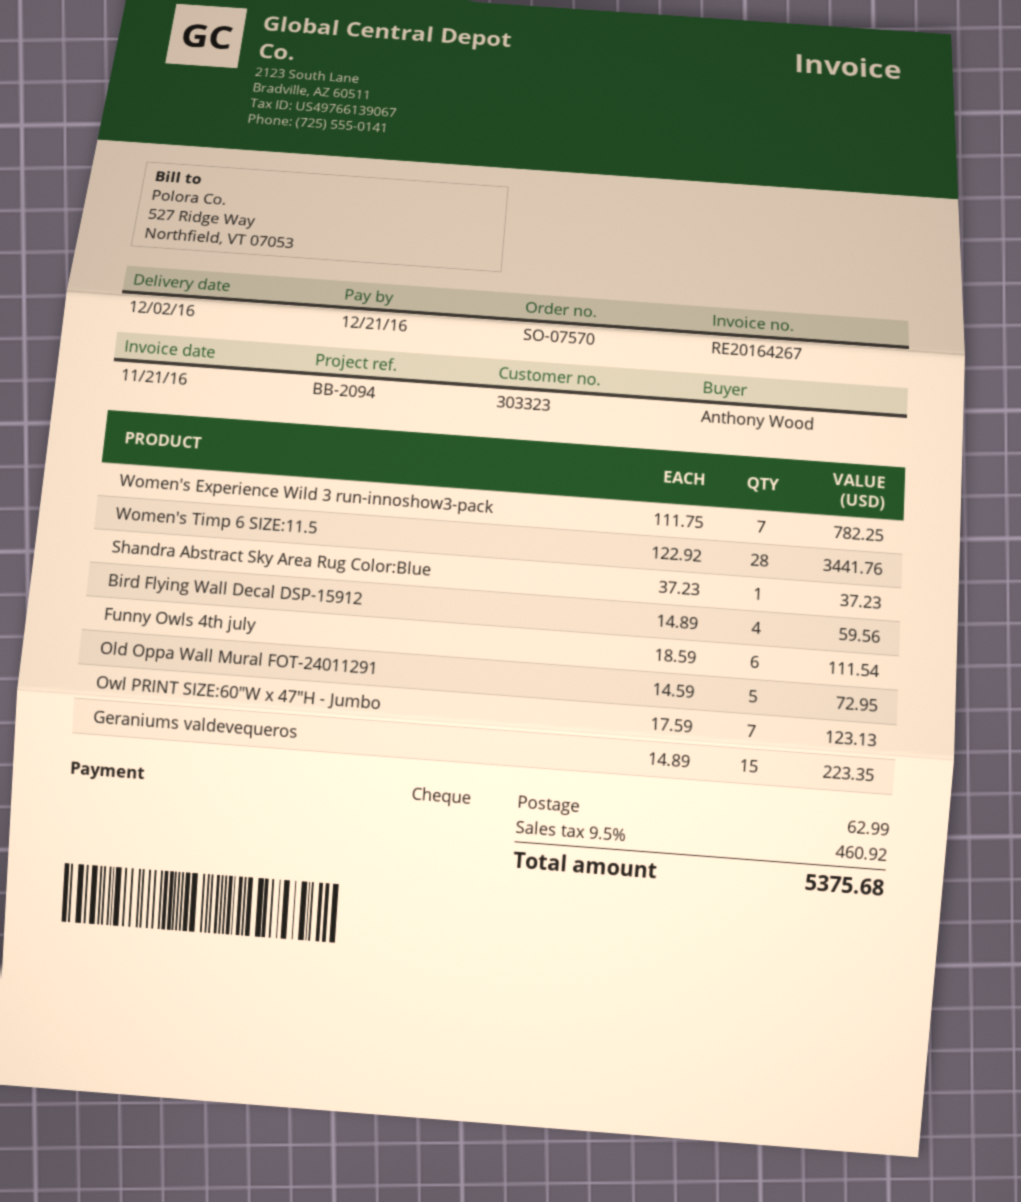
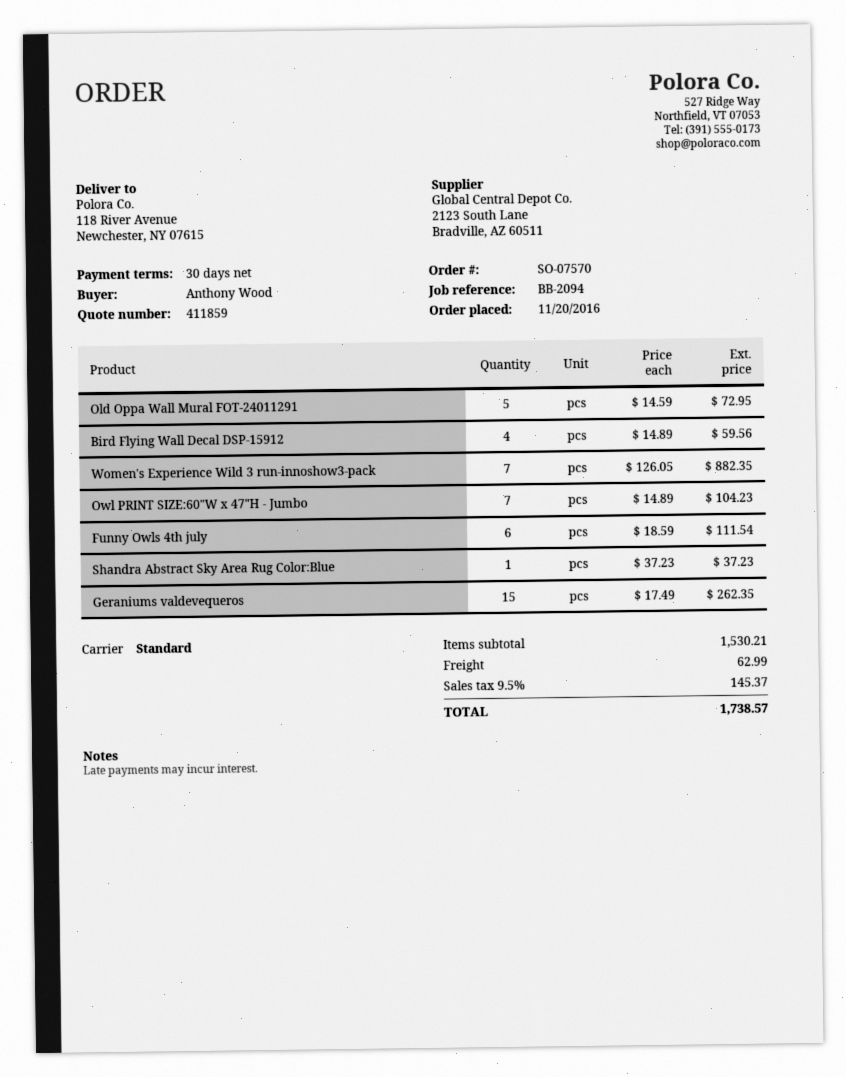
Women's Experience Wild 3 run-innoshow3-pack: 7 x 111.75 = 782.25 -> 7 x 126.05 = 882.35
Women's Timp 6 SIZE:11.5: 28 x 122.92 = 3441.76 -> none
Owl PRINT SIZE:60"W x 47"H - Jumbo: 7 x 17.59 = 123.13 -> 7 x 14.89 = 104.23
Geraniums valdevequeros: 15 x 14.89 = 223.35 -> 15 x 17.49 = 262.35
tax: 9.5% = 460.92 -> 9.5% = 145.37
total: 5375.68 -> 1738.57

